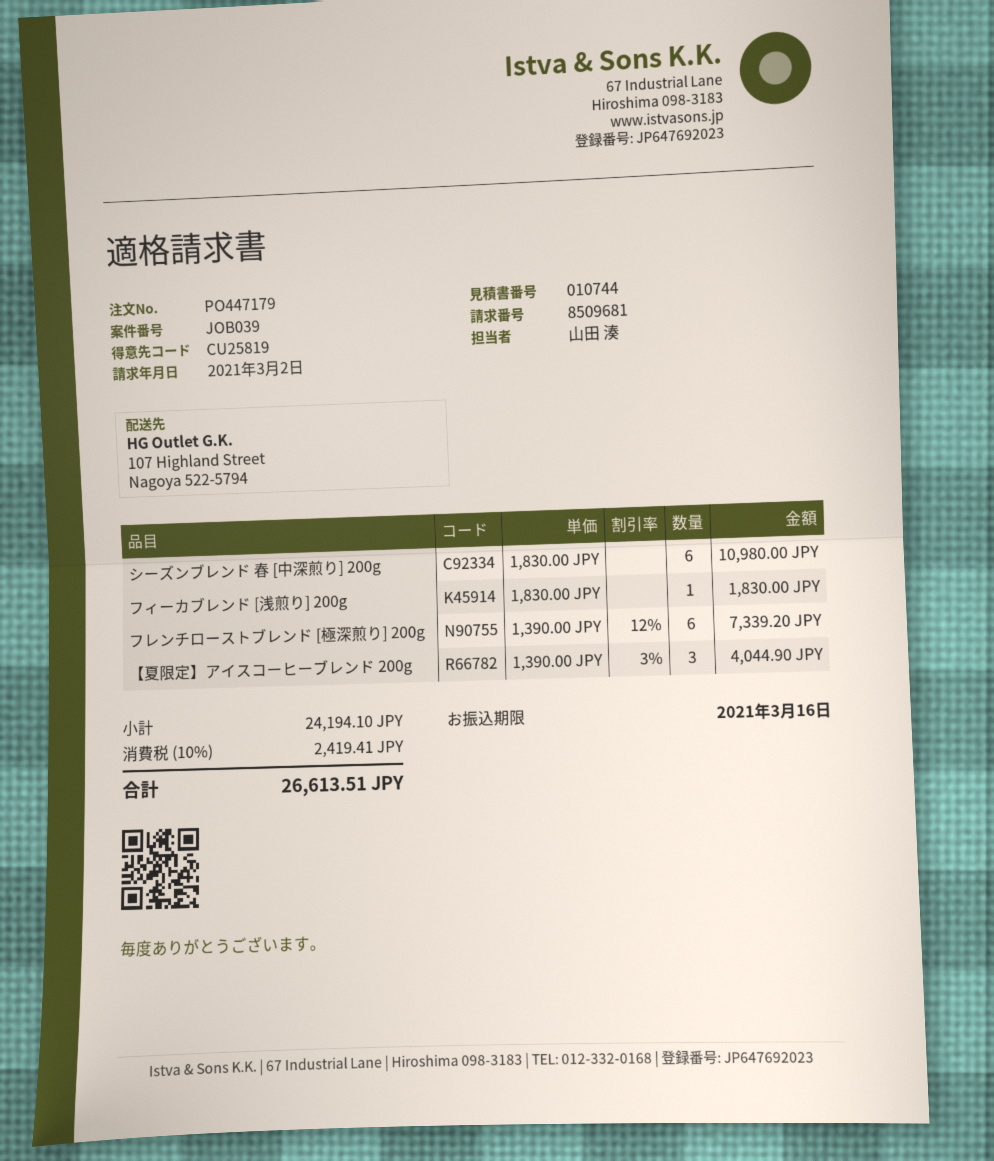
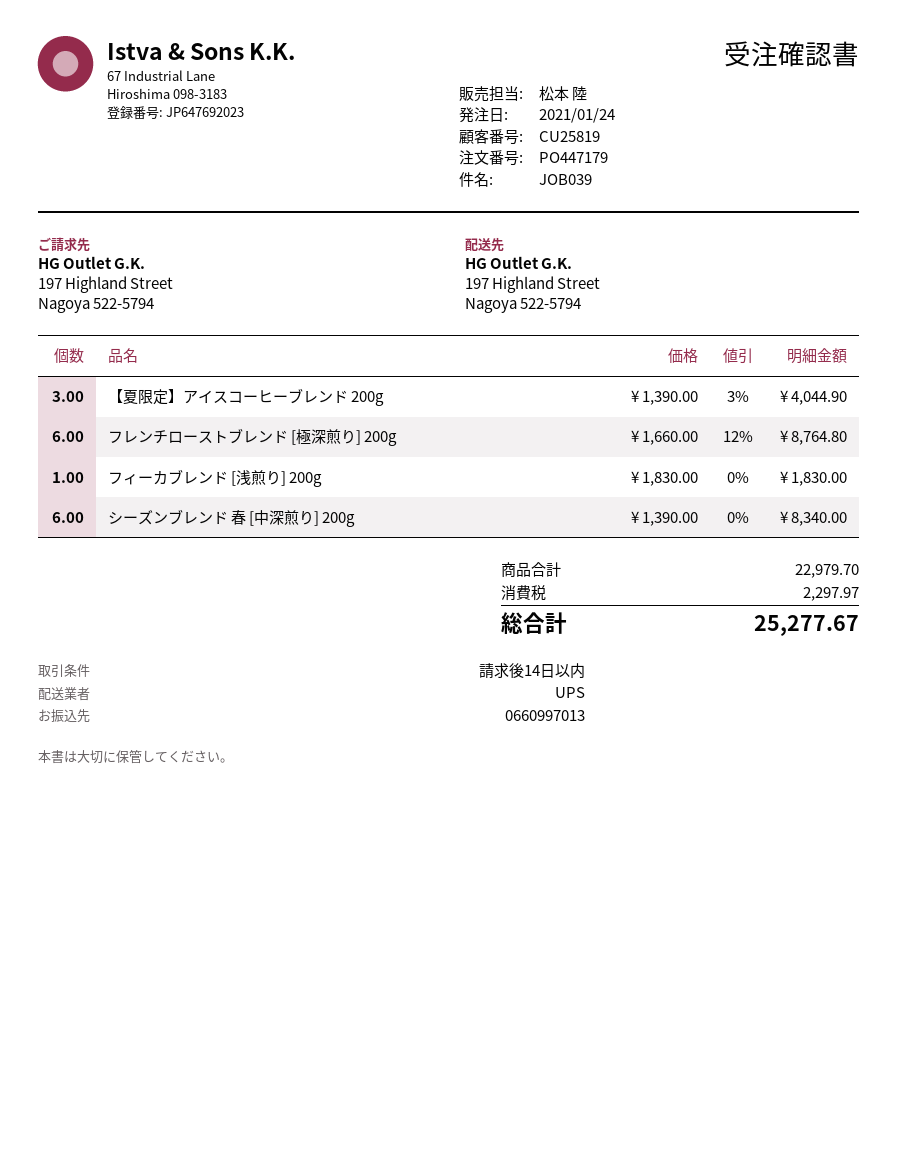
sales rep: 山田 湊 -> 松本 陸
ship to: 107 Highland Street, Nagoya 522-5794 -> 197 Highland Street, Nagoya 522-5794
シーズンブレンド 春 [中深煎り] 200g: 6 x 1830.00 = 10980.00 -> 6 x 1390.00 = 8340.00
フレンチローストブレンド [極深煎り] 200g: 6 x 1390.00 - 12% = 7339.20 -> 6 x 1660.00 - 12% = 8764.80
subtotal: 24194.10 -> 22979.70
tax: 2419.41 -> 2297.97
total: 26613.51 -> 25277.67

